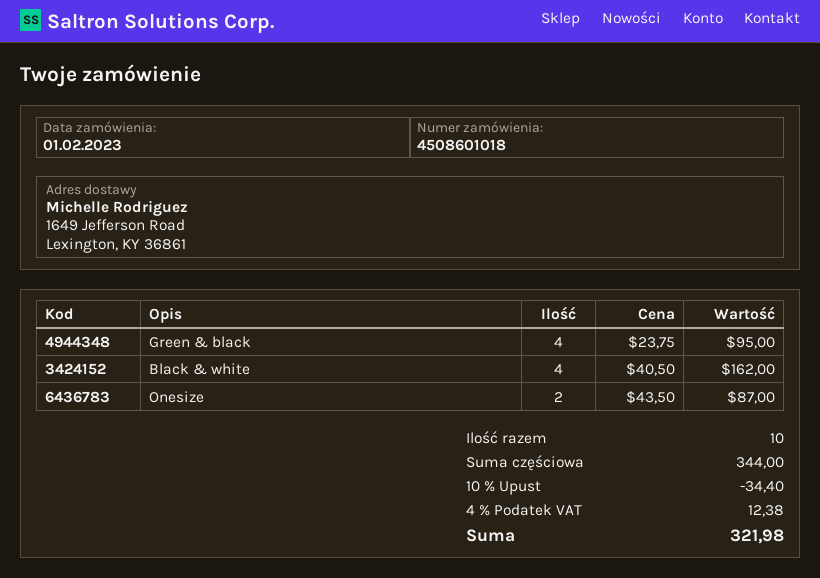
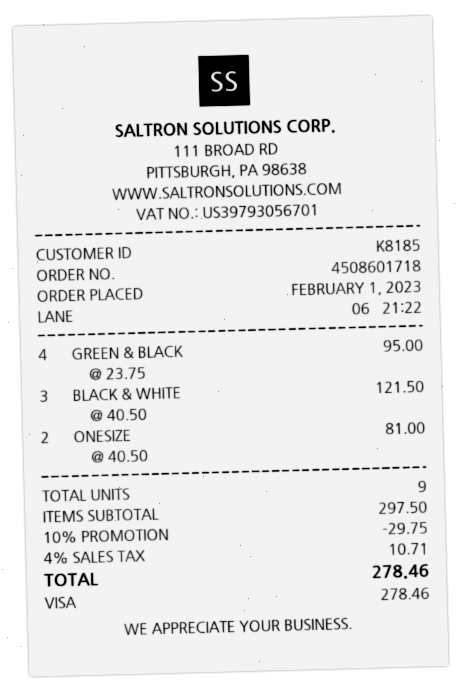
order number: 4508601018 -> 4508601718
Black & white: 4 x 40.50 = 162.00 -> 3 x 40.50 = 121.50
Onesize: 2 x 43.50 = 87.00 -> 2 x 40.50 = 81.00
total quantity: 10 -> 9
subtotal: 344.00 -> 297.50
discount: 10% = 34.40 -> 10% = 29.75
tax: 4% = 12.38 -> 4% = 10.71
total: 321.98 -> 278.46

